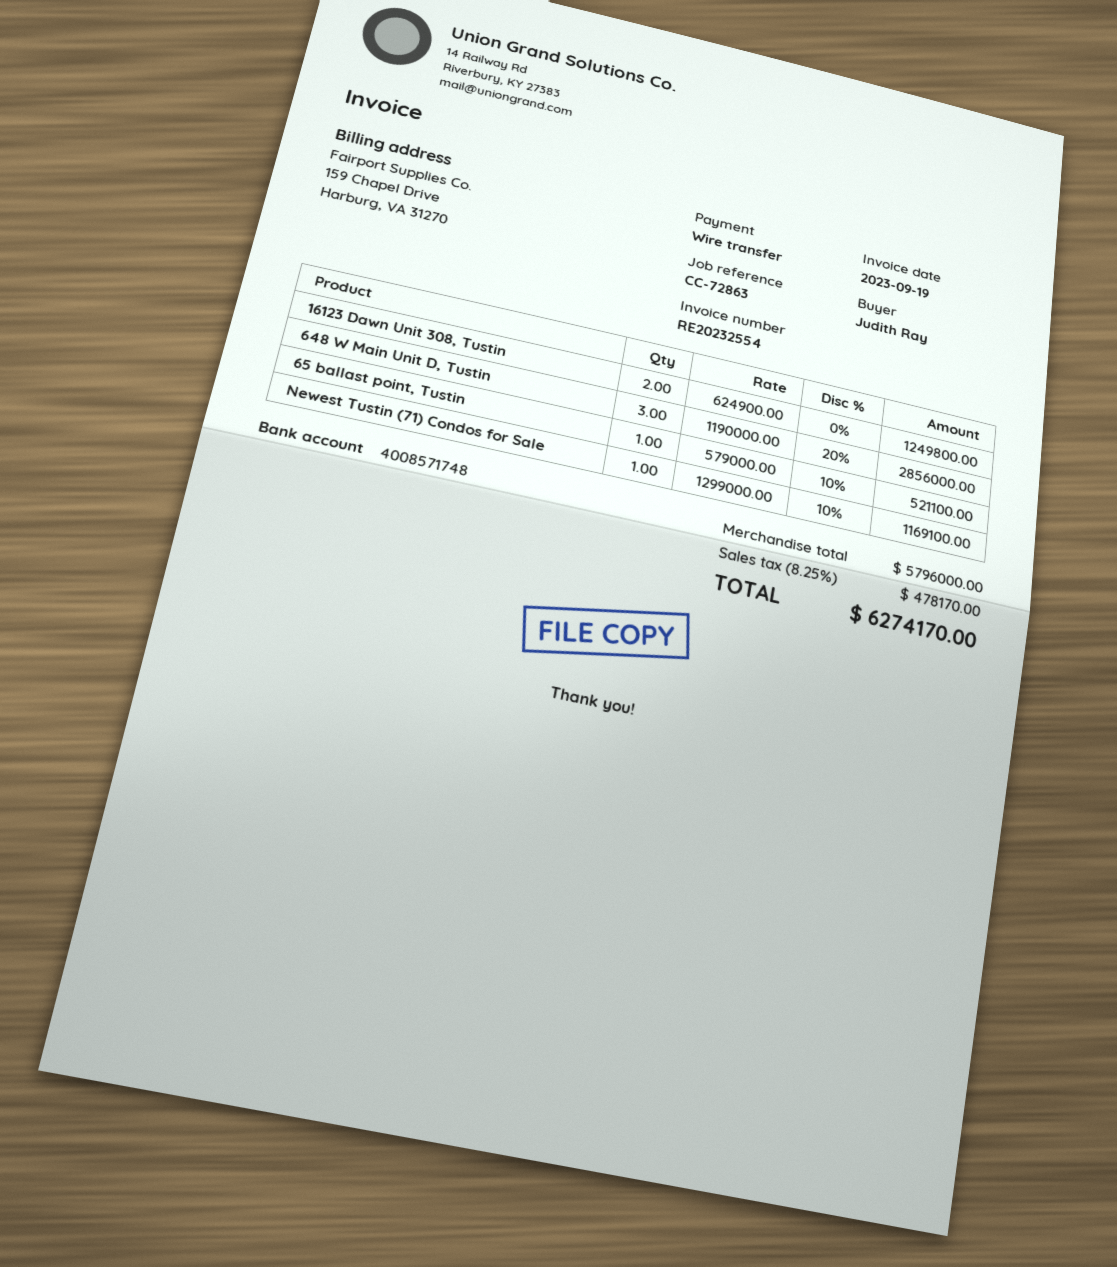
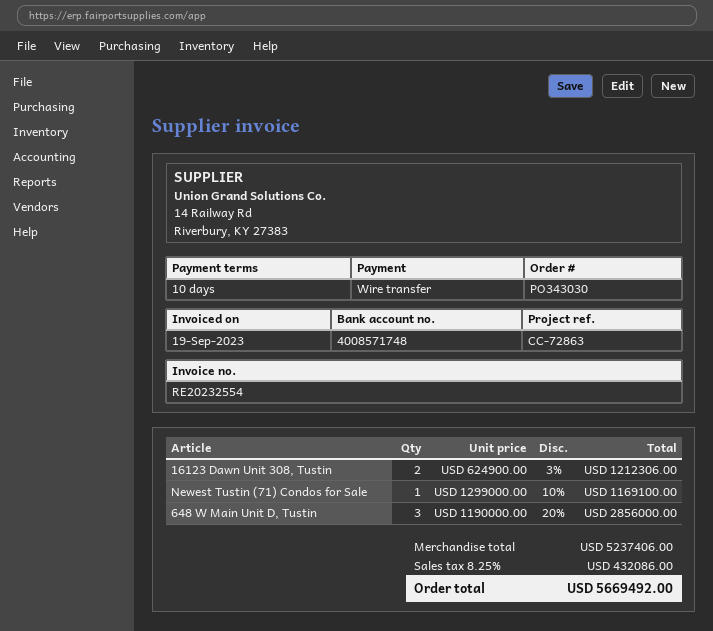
16123 Dawn Unit 308, Tustin: 2 x 624900.00 = 1249800.00 -> 2 x 624900.00 - 3% = 1212306.00
65 ballast point, Tustin: 1 x 579000.00 - 10% = 521100.00 -> none
subtotal: 5796000.00 -> 5237406.00
tax: 8.25% = 478170.00 -> 8.25% = 432086.00
total: 6274170.00 -> 5669492.00

